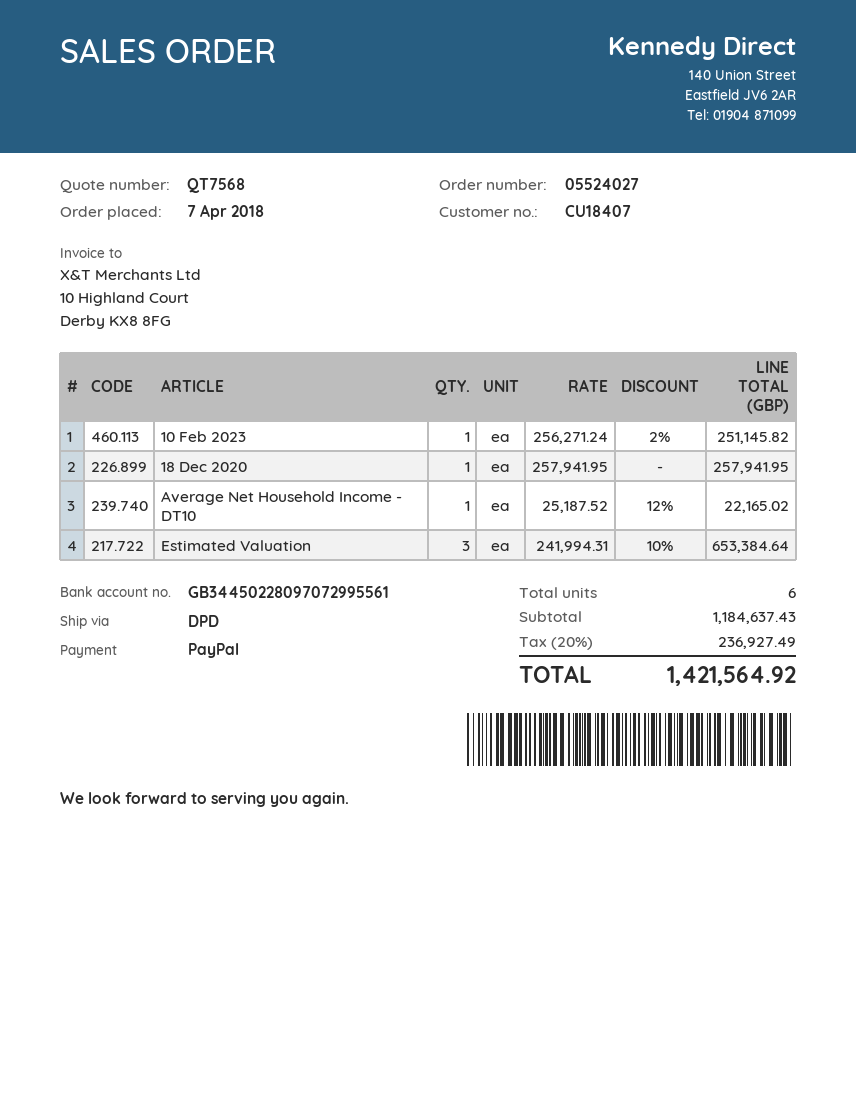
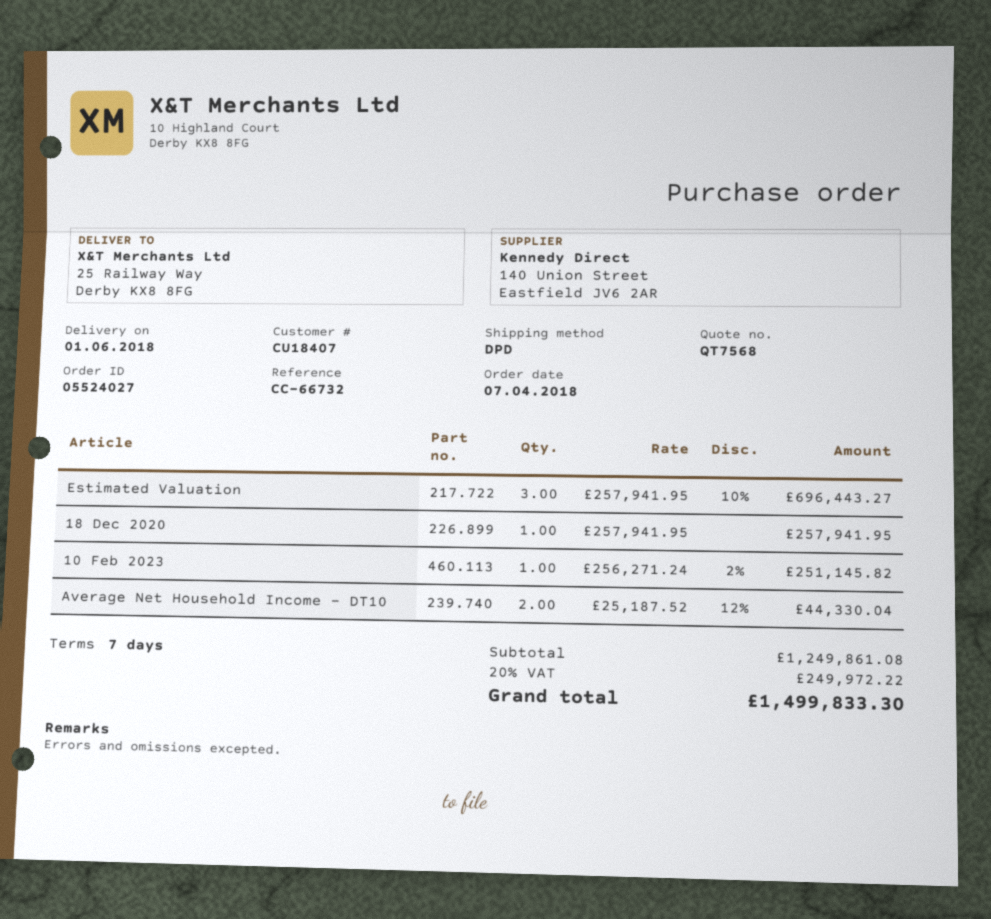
Average Net Household Income - DT10: 1 x 25187.52 - 12% = 22165.02 -> 2 x 25187.52 - 12% = 44330.04
Estimated Valuation: 3 x 241994.31 - 10% = 653384.64 -> 3 x 257941.95 - 10% = 696443.27
subtotal: 1184637.43 -> 1249861.08
tax: 20% = 236927.49 -> 20% = 249972.22
total: 1421564.92 -> 1499833.30

